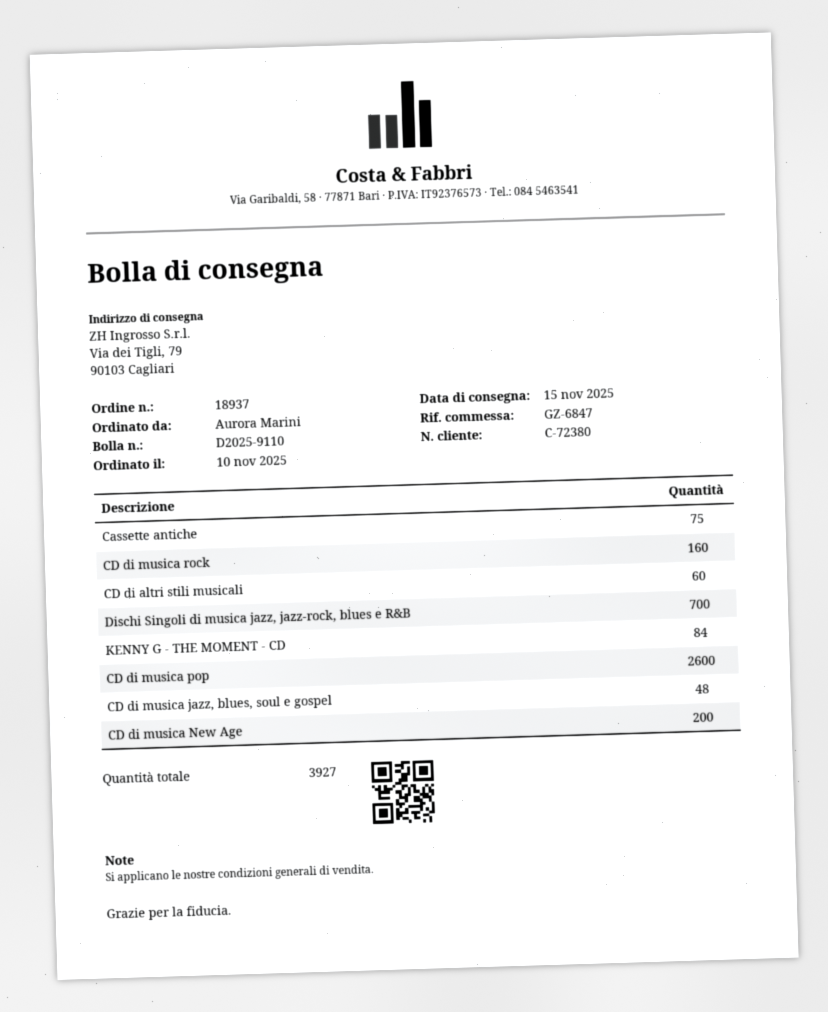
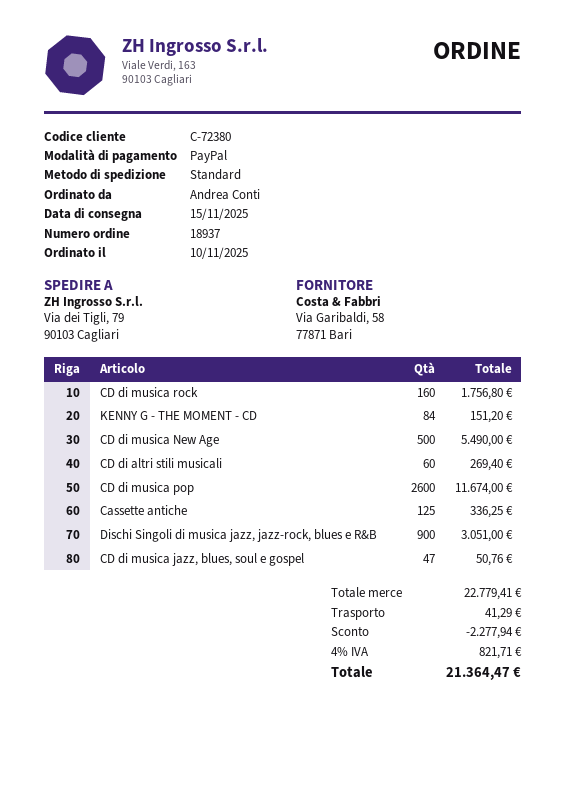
ordered by: Aurora Marini -> Andrea Conti
Cassette antiche: 75 -> 125
Dischi Singoli di musica jazz, jazz-rock, blues e R&B: 700 -> 900
CD di musica jazz, blues, soul e gospel: 48 -> 47
CD di musica New Age: 200 -> 500

